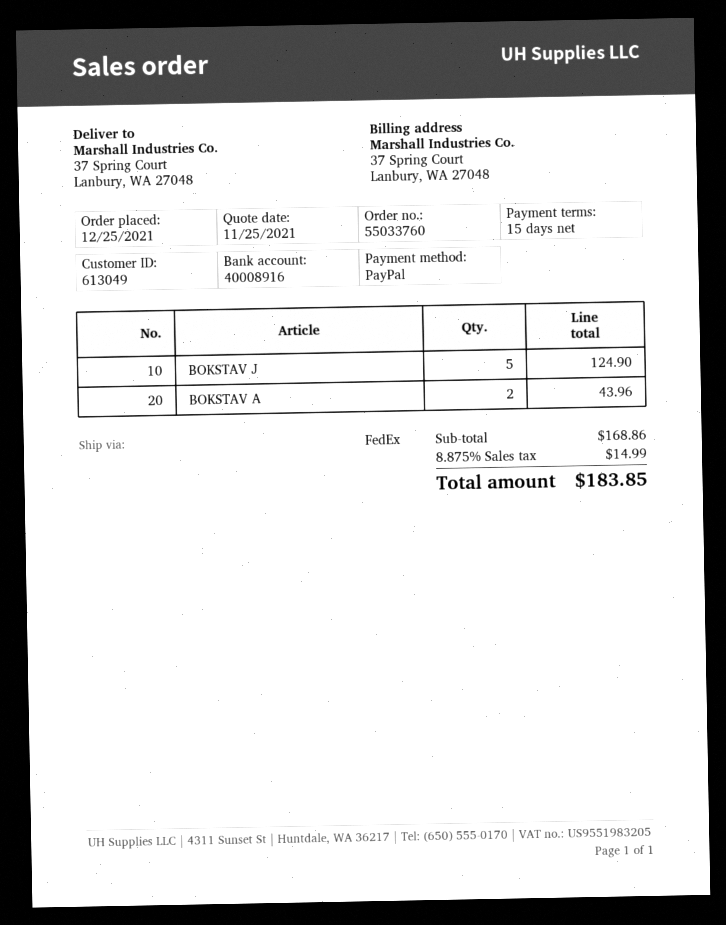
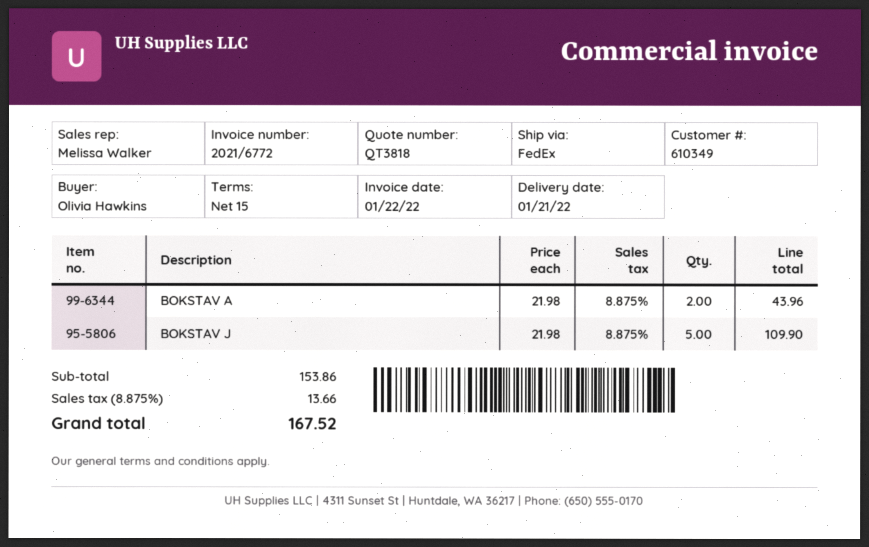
customer number: 613049 -> 610349
BOKSTAV J: 5 for 124.90 -> 5 for 109.90
subtotal: 168.86 -> 153.86
tax: 8.875% = 14.99 -> 8.875% = 13.66
total: 183.85 -> 167.52

